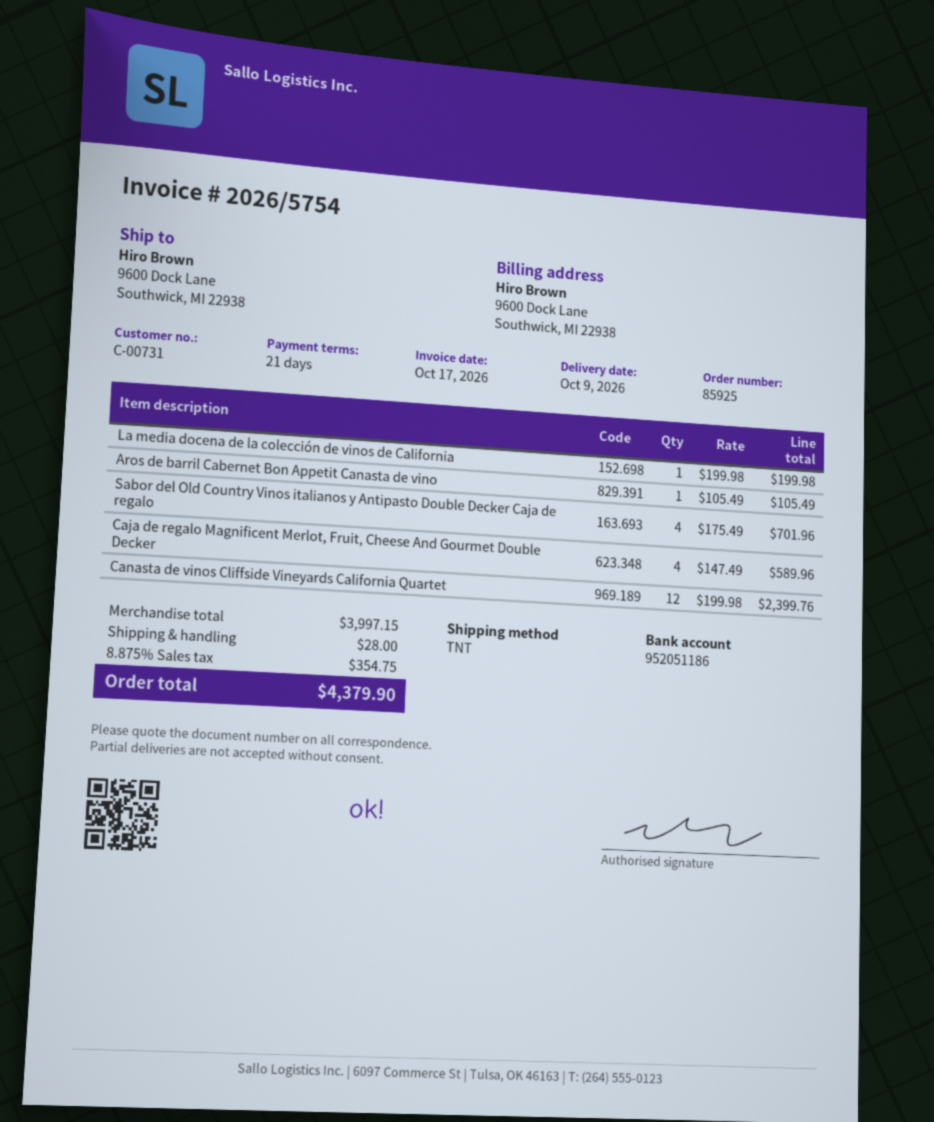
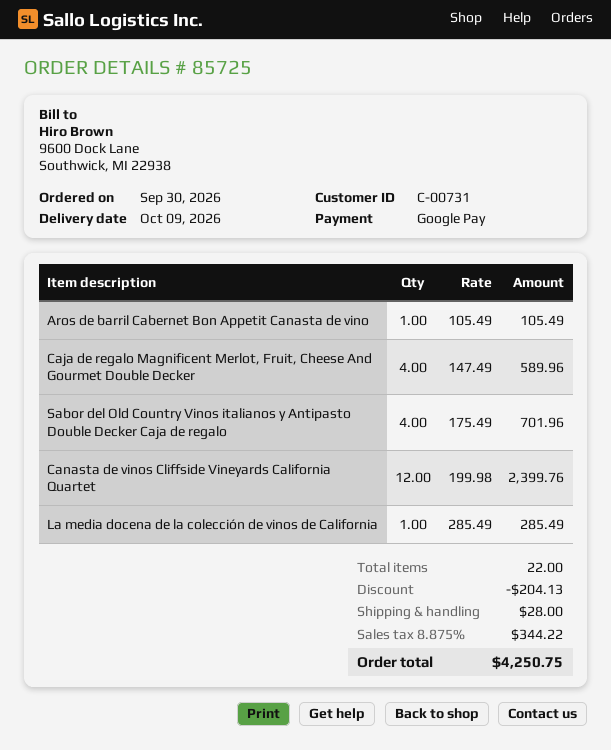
order number: 85925 -> 85725
La media docena de la colección de vinos de California: 1 x 199.98 = 199.98 -> 1 x 285.49 = 285.49
discount: none -> 204.13
tax: 8.875% = 354.75 -> 8.875% = 344.22
total: 4379.90 -> 4250.75

